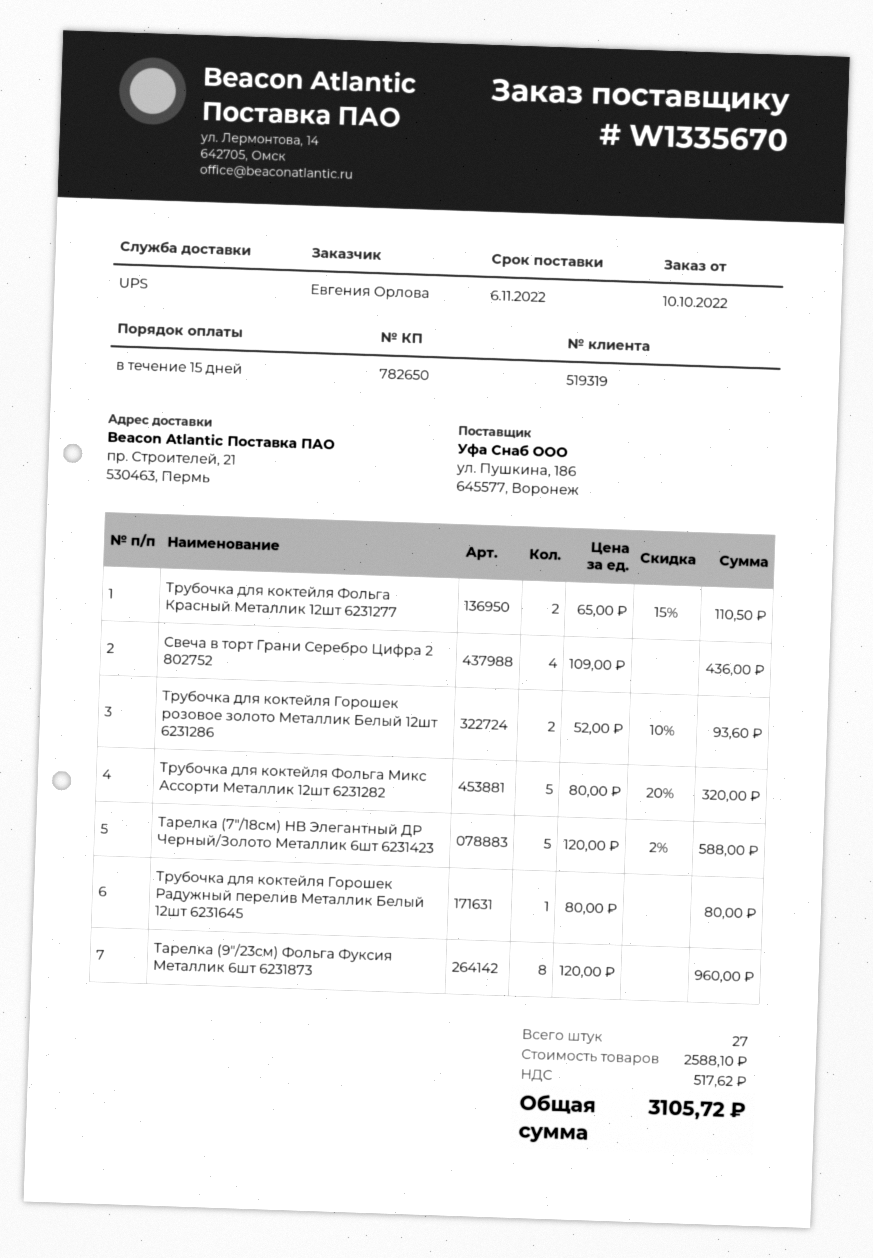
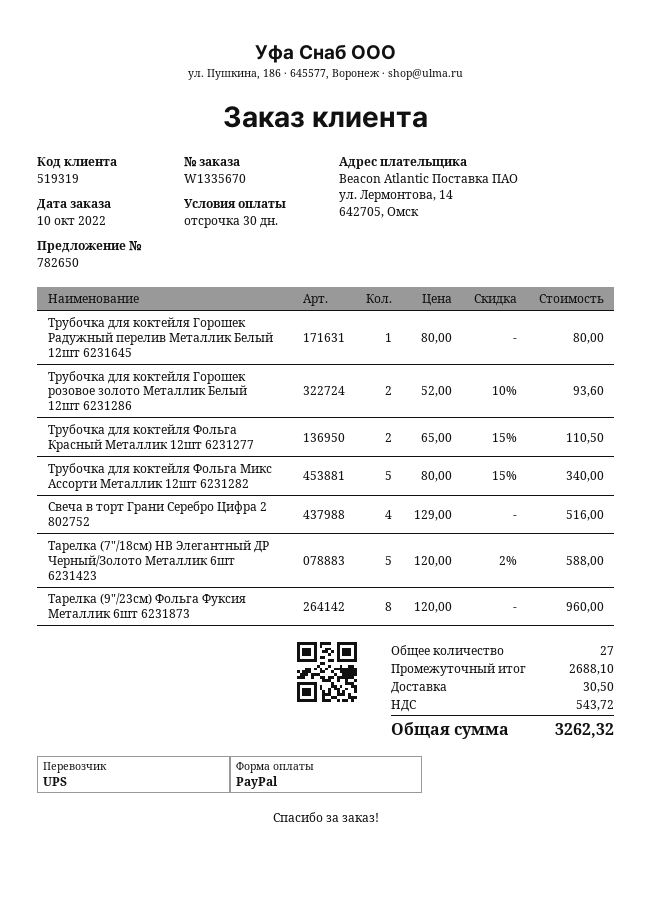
payment terms: 15 days -> 30 days
Свеча в торт Грани Серебро Цифра 2 802752: 4 x 109.00 = 436.00 -> 4 x 129.00 = 516.00
Трубочка для коктейля Фольга Микс Ассорти Металлик 12шт 6231282: 5 x 80.00 - 20% = 320.00 -> 5 x 80.00 - 15% = 340.00
subtotal: 2588.10 -> 2688.10
shipping: none -> 30.50
tax: 517.62 -> 543.72
total: 3105.72 -> 3262.32

